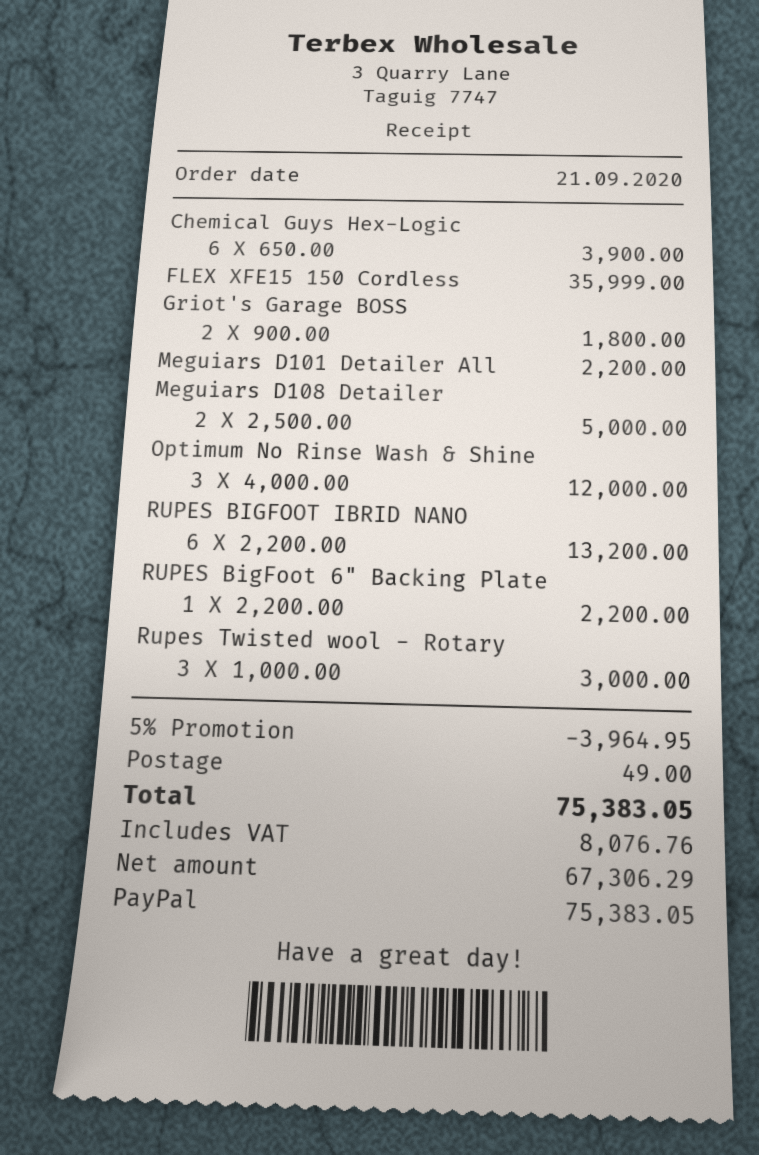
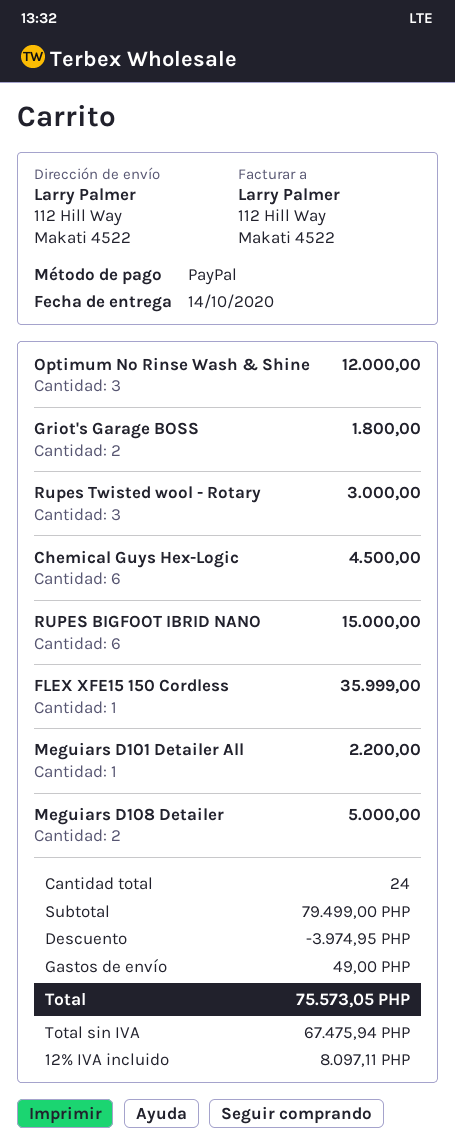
Chemical Guys Hex-Logic: 6 for 3900.00 -> 6 for 4500.00
RUPES BIGFOOT IBRID NANO: 6 for 13200.00 -> 6 for 15000.00
RUPES BigFoot 6" Backing Plate: 1 for 2200.00 -> none
discount: 3964.95 -> 3974.95
net: 67306.29 -> 67475.94
tax: 8076.76 -> 8097.11
total: 75383.05 -> 75573.05

